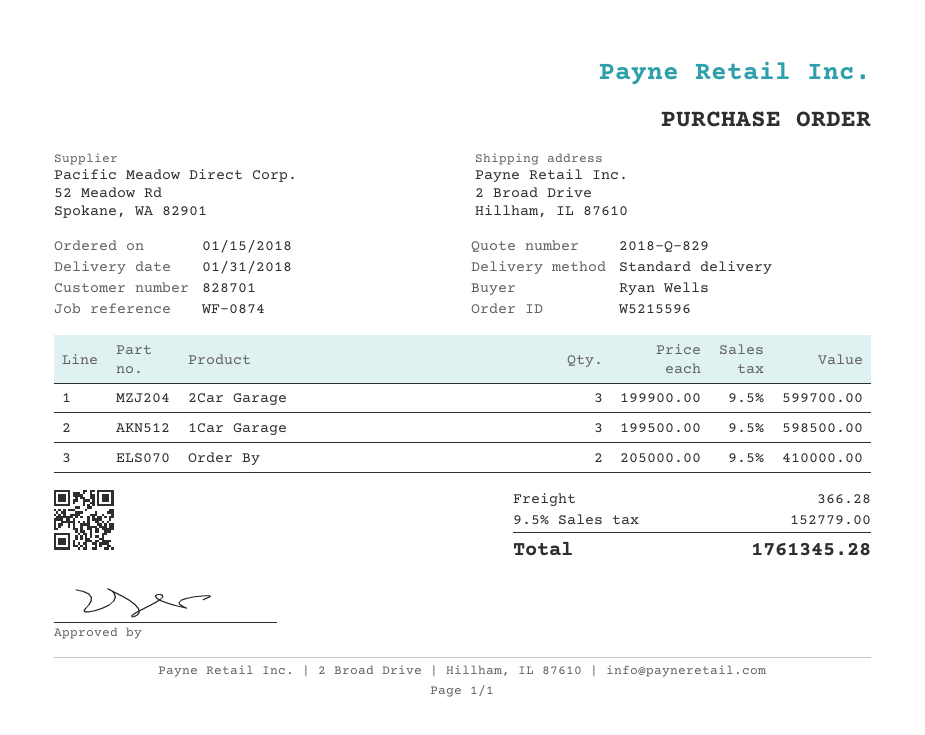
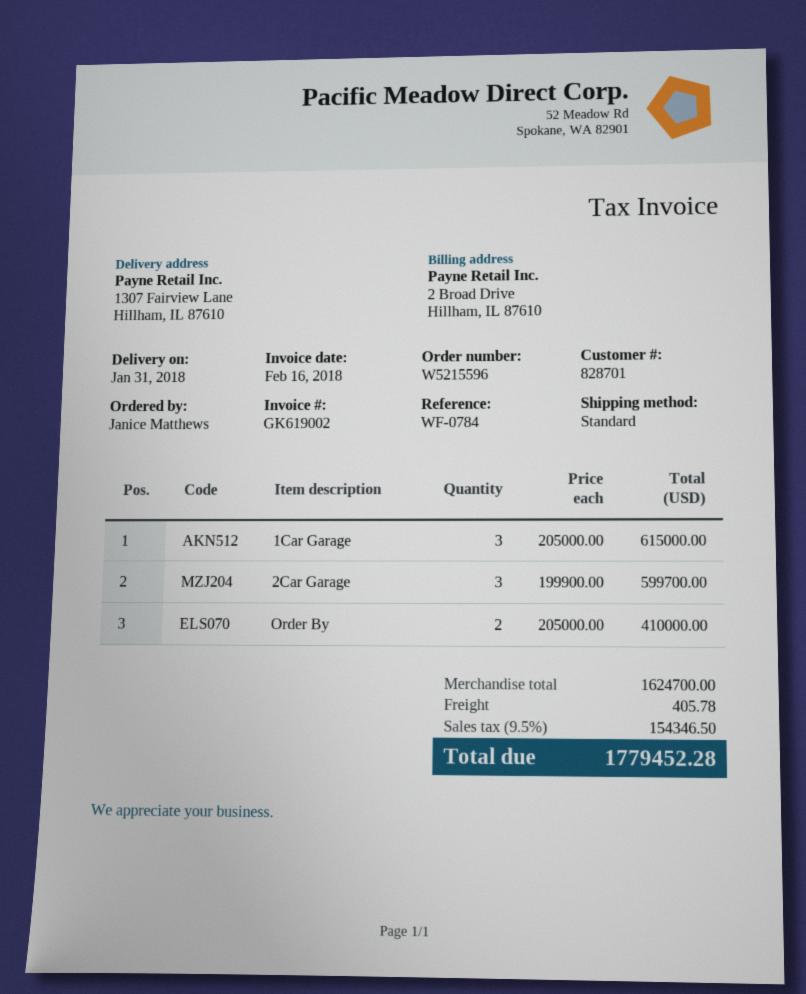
reference: WF-0874 -> WF-0784
ordered by: Ryan Wells -> Janice Matthews
ship to: 2 Broad Drive, Hillham, IL 87610 -> 1307 Fairview Lane, Hillham, IL 87610
1Car Garage: 3 x 199500.00 = 598500.00 -> 3 x 205000.00 = 615000.00
shipping: 366.28 -> 405.78
tax: 9.5% = 152779.00 -> 9.5% = 154346.50
total: 1761345.28 -> 1779452.28

